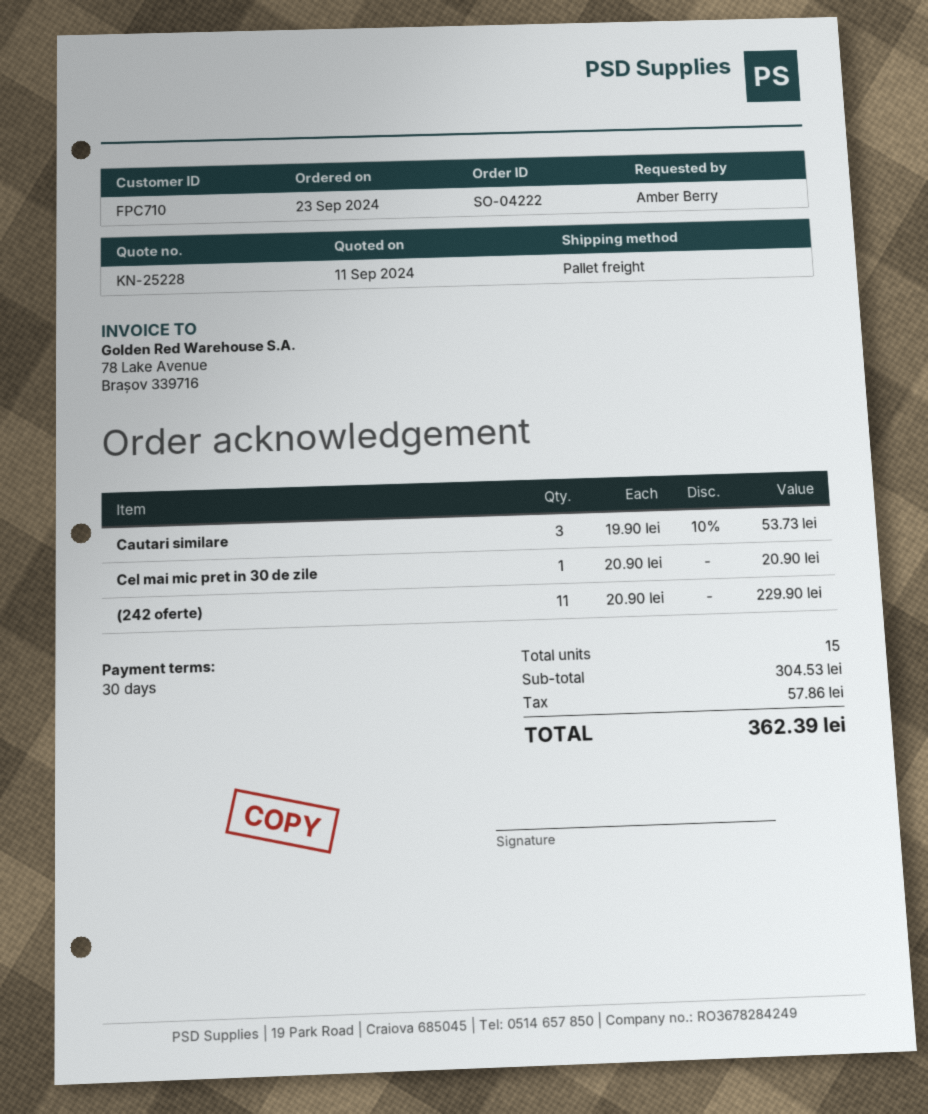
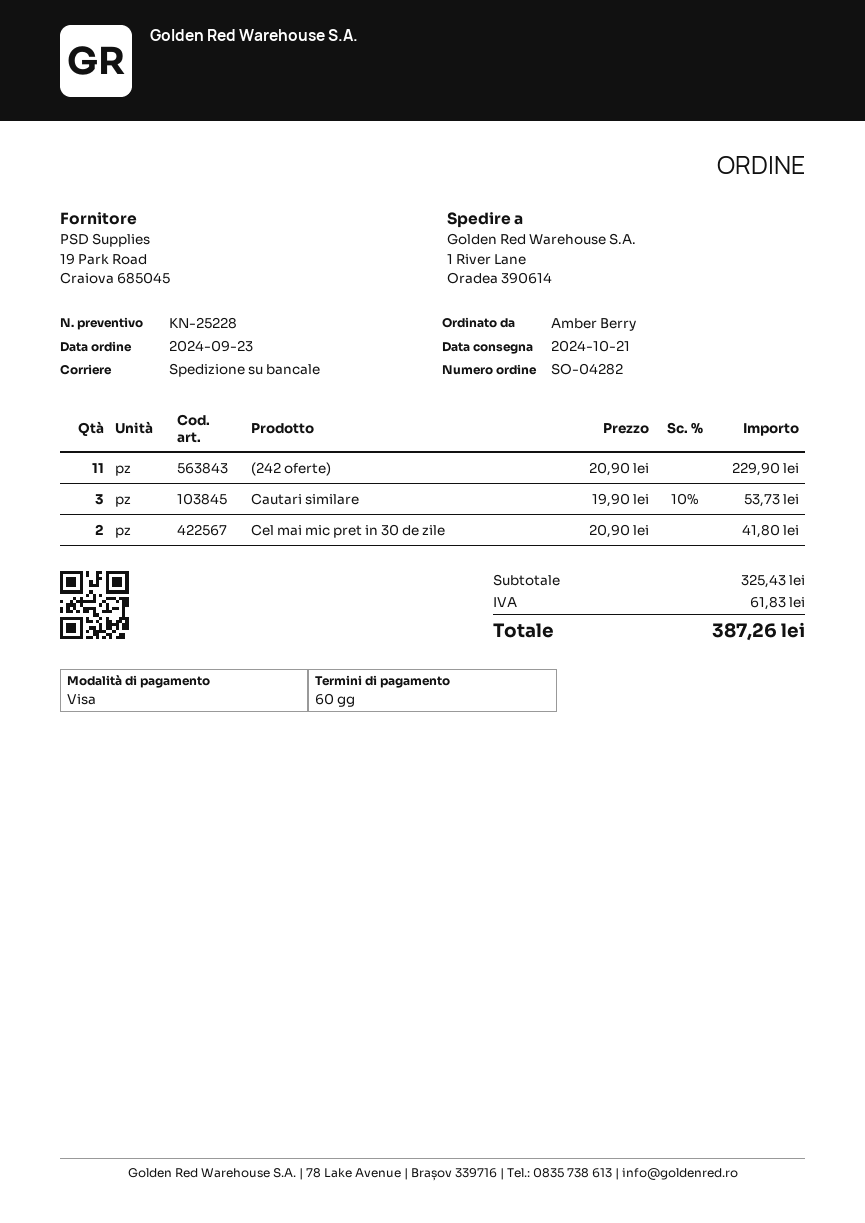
order number: SO-04222 -> SO-04282
payment terms: 30 days -> 60 days
Cel mai mic pret in 30 de zile: 1 x 20.90 = 20.90 -> 2 x 20.90 = 41.80
subtotal: 304.53 -> 325.43
tax: 57.86 -> 61.83
total: 362.39 -> 387.26

